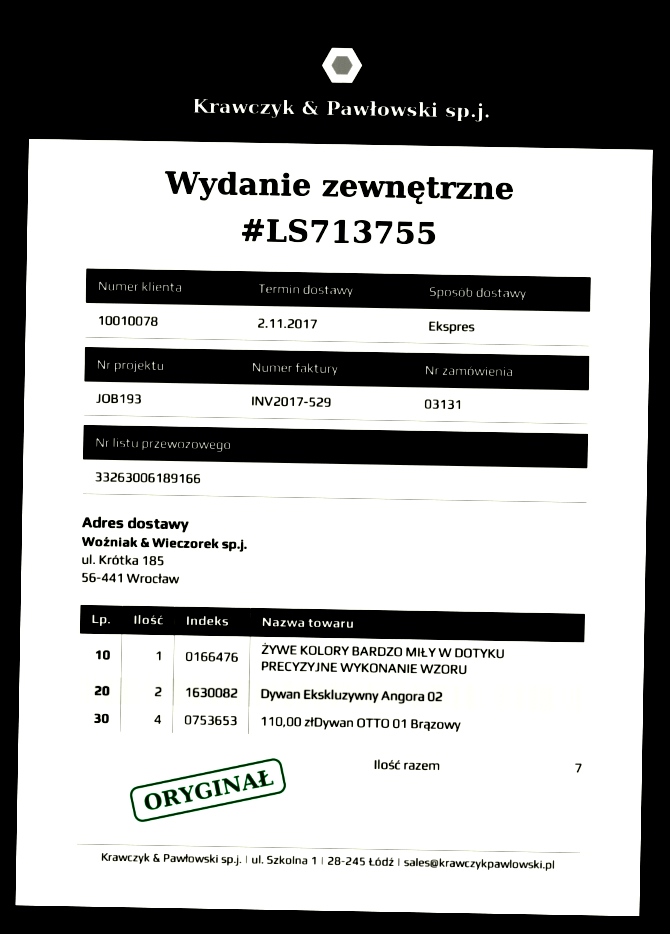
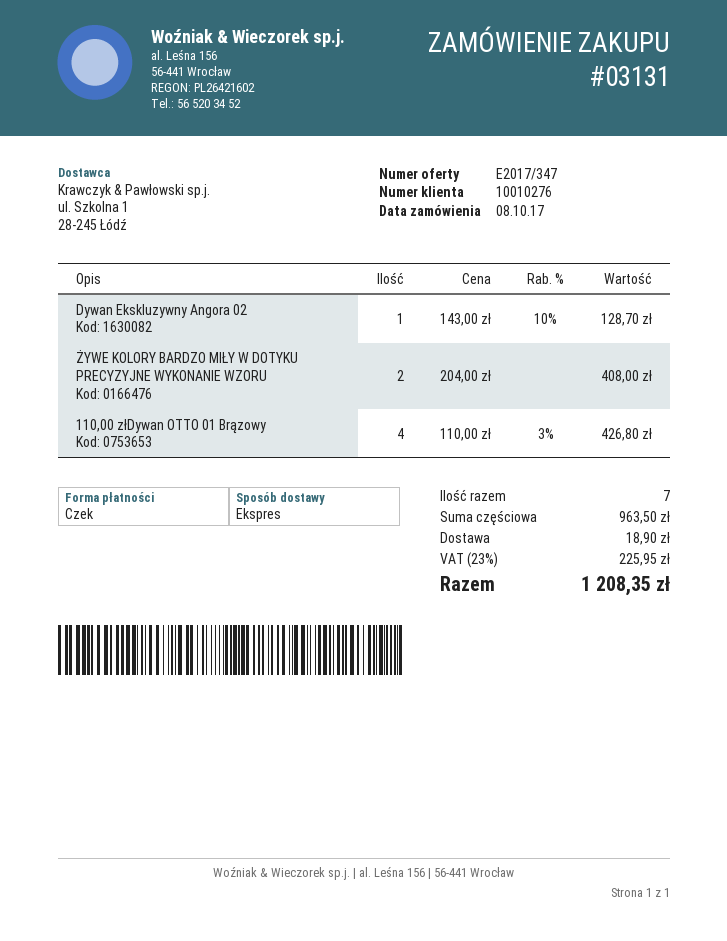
customer number: 10010078 -> 10010276
ŻYWE KOLORY BARDZO MIŁY W DOTYKU PRECYZYJNE WYKONANIE WZORU: 1 -> 2
Dywan Ekskluzywny Angora 02: 2 -> 1

